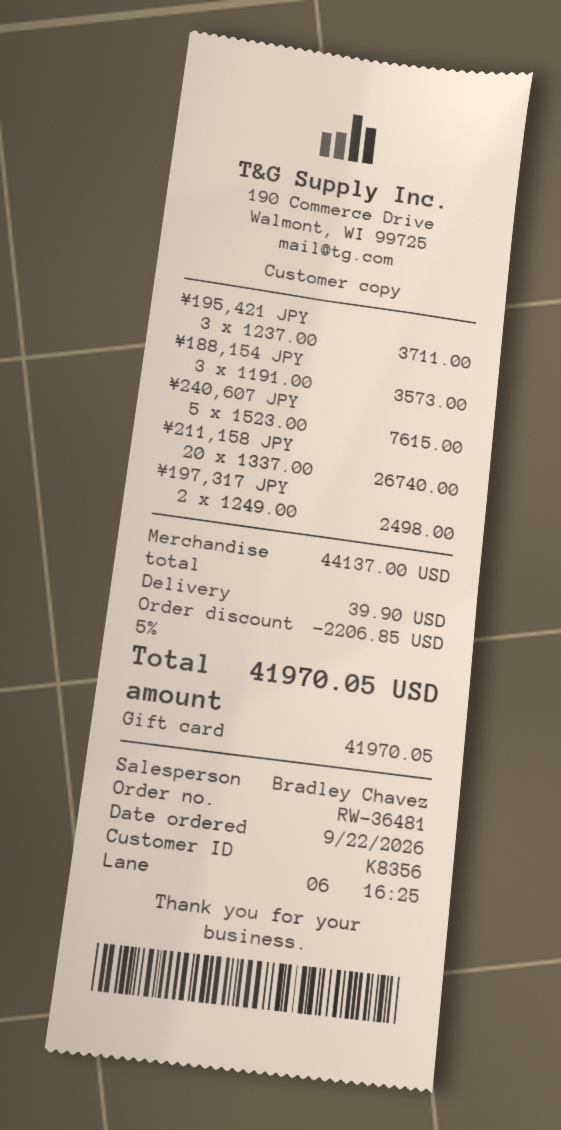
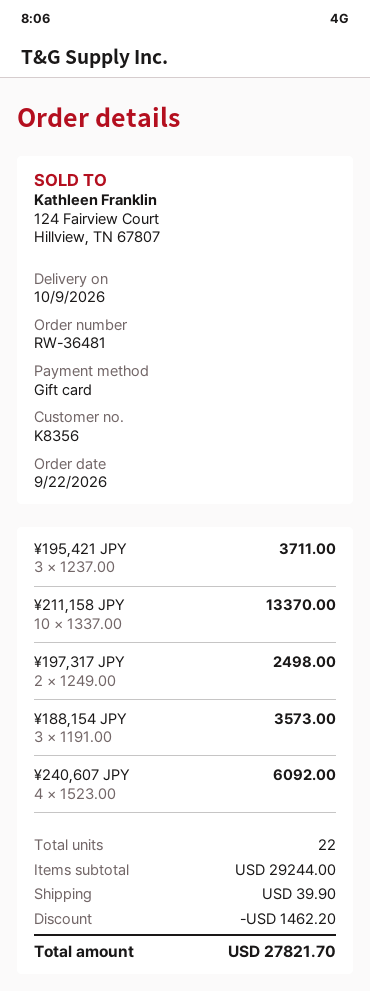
¥240,607 JPY: 5 x 1523.00 = 7615.00 -> 4 x 1523.00 = 6092.00
¥211,158 JPY: 20 x 1337.00 = 26740.00 -> 10 x 1337.00 = 13370.00
subtotal: 44137.00 -> 29244.00
discount: 2206.85 -> 1462.20
total: 41970.05 -> 27821.70

